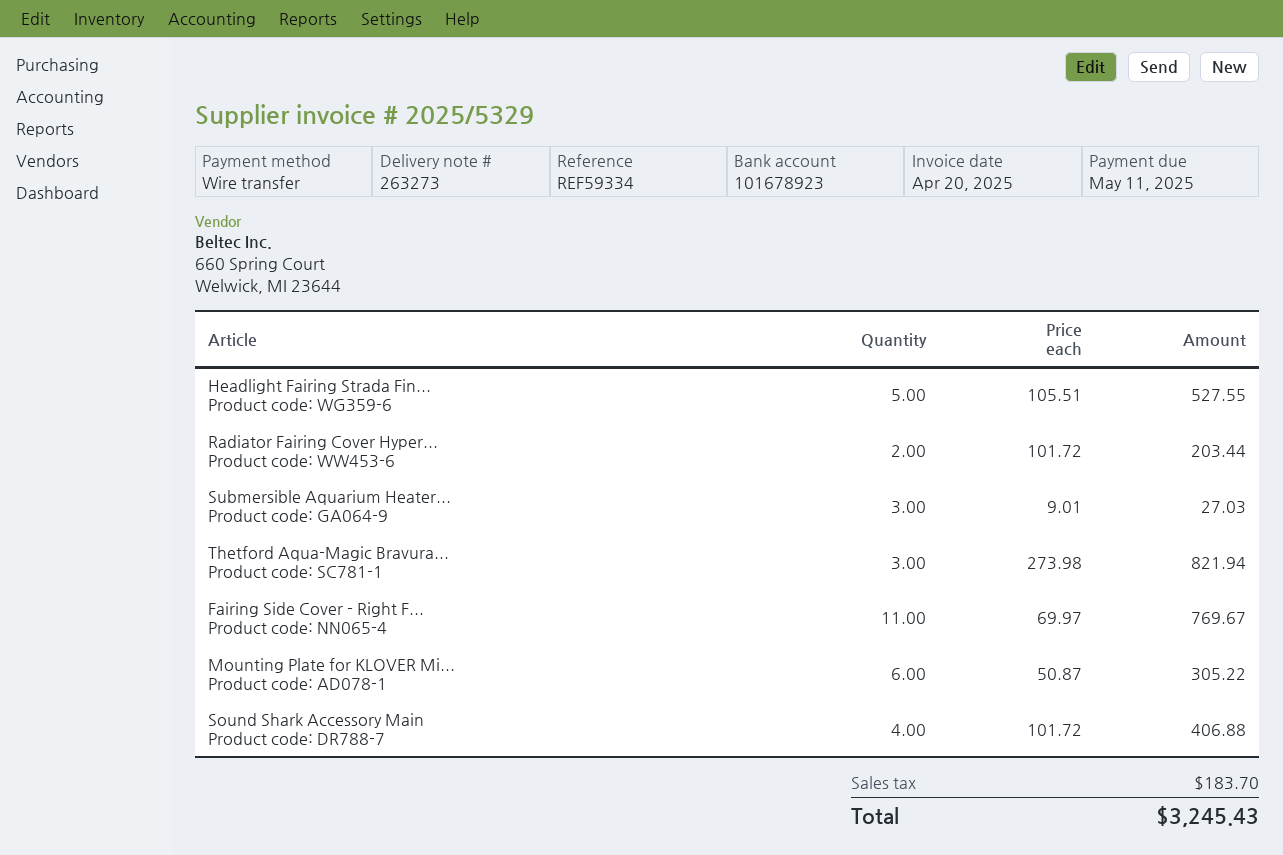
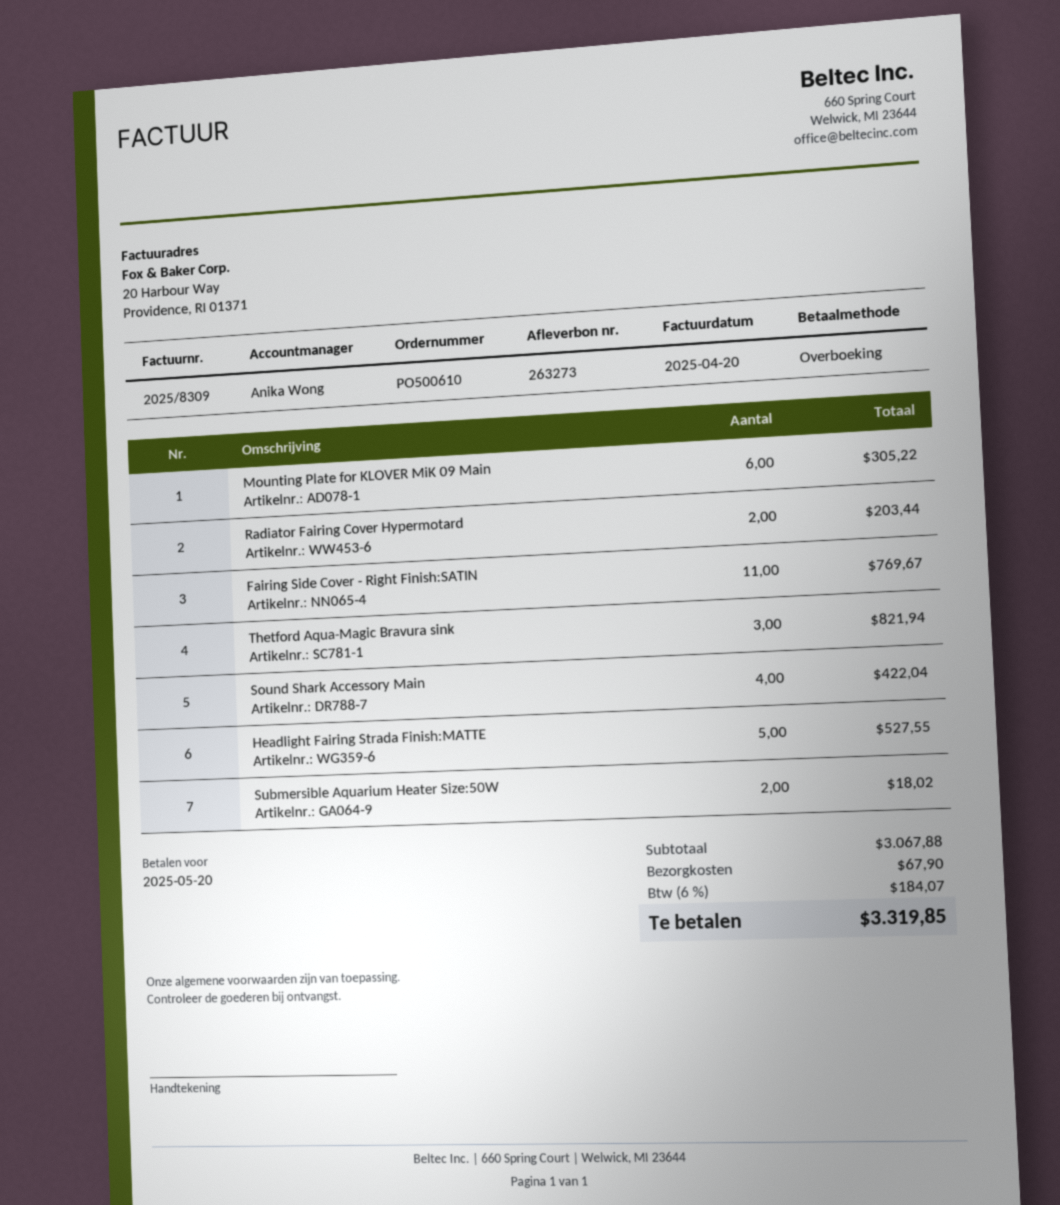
invoice number: 2025/5329 -> 2025/8309
due date: 2025-05-11 -> 2025-05-20
Submersible Aquarium Heater...: 3 for 27.03 -> 2 for 18.02
Sound Shark Accessory Main: 4 for 406.88 -> 4 for 422.04
shipping: none -> 67.90
tax: 183.70 -> 184.07
total: 3245.43 -> 3319.85

